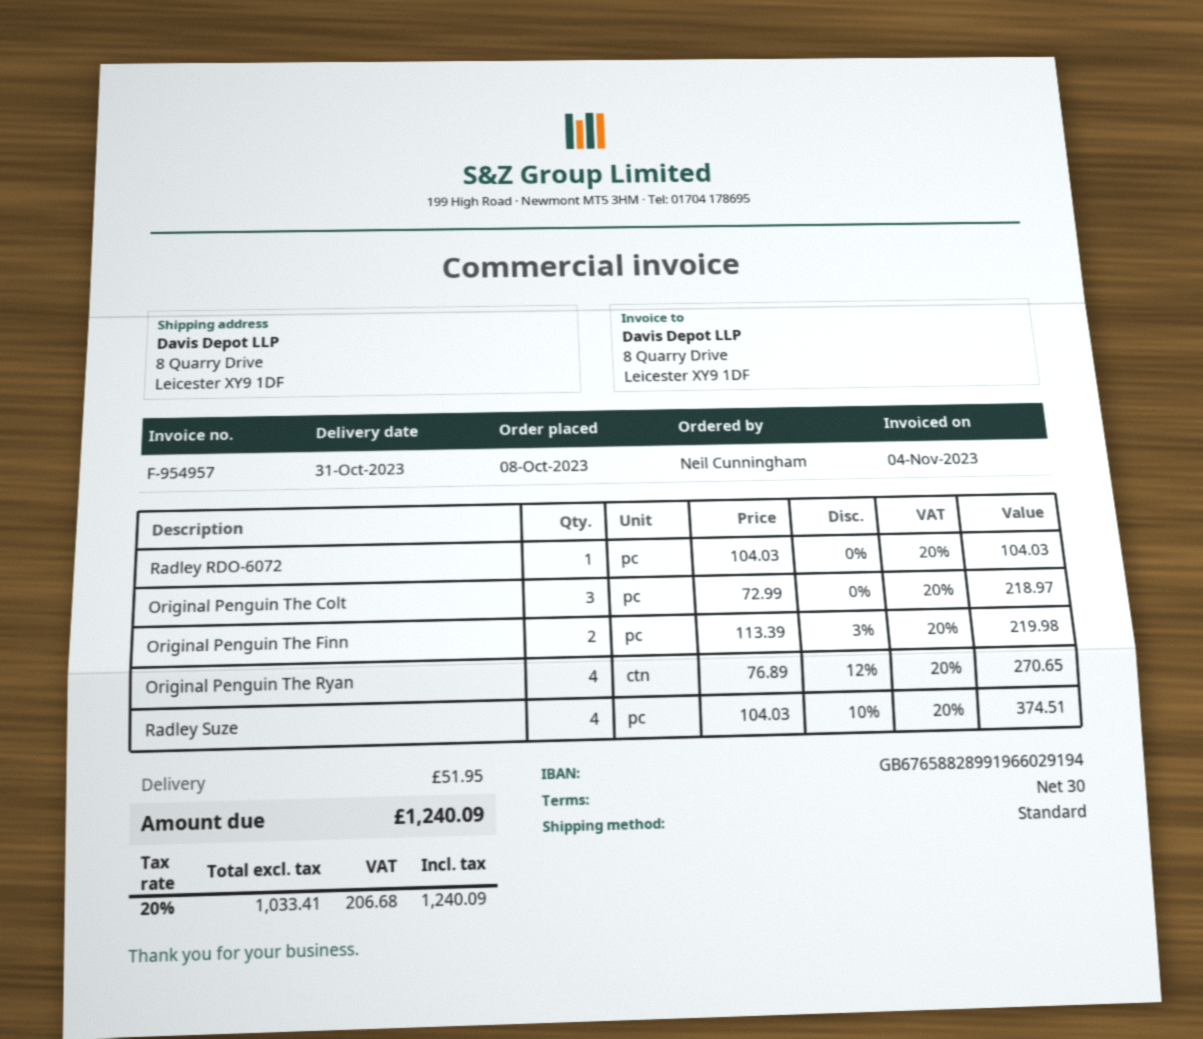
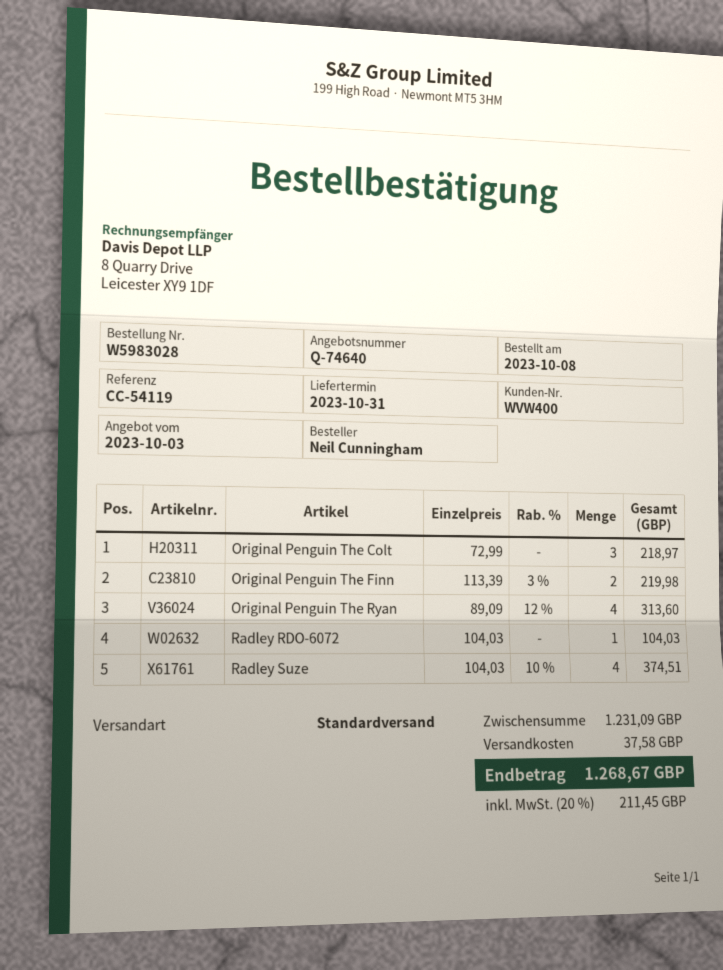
Original Penguin The Ryan: 4 x 76.89 - 12% = 270.65 -> 4 x 89.09 - 12% = 313.60
shipping: 51.95 -> 37.58
tax: 20% = 206.68 -> 20% = 211.45
total: 1240.09 -> 1268.67

